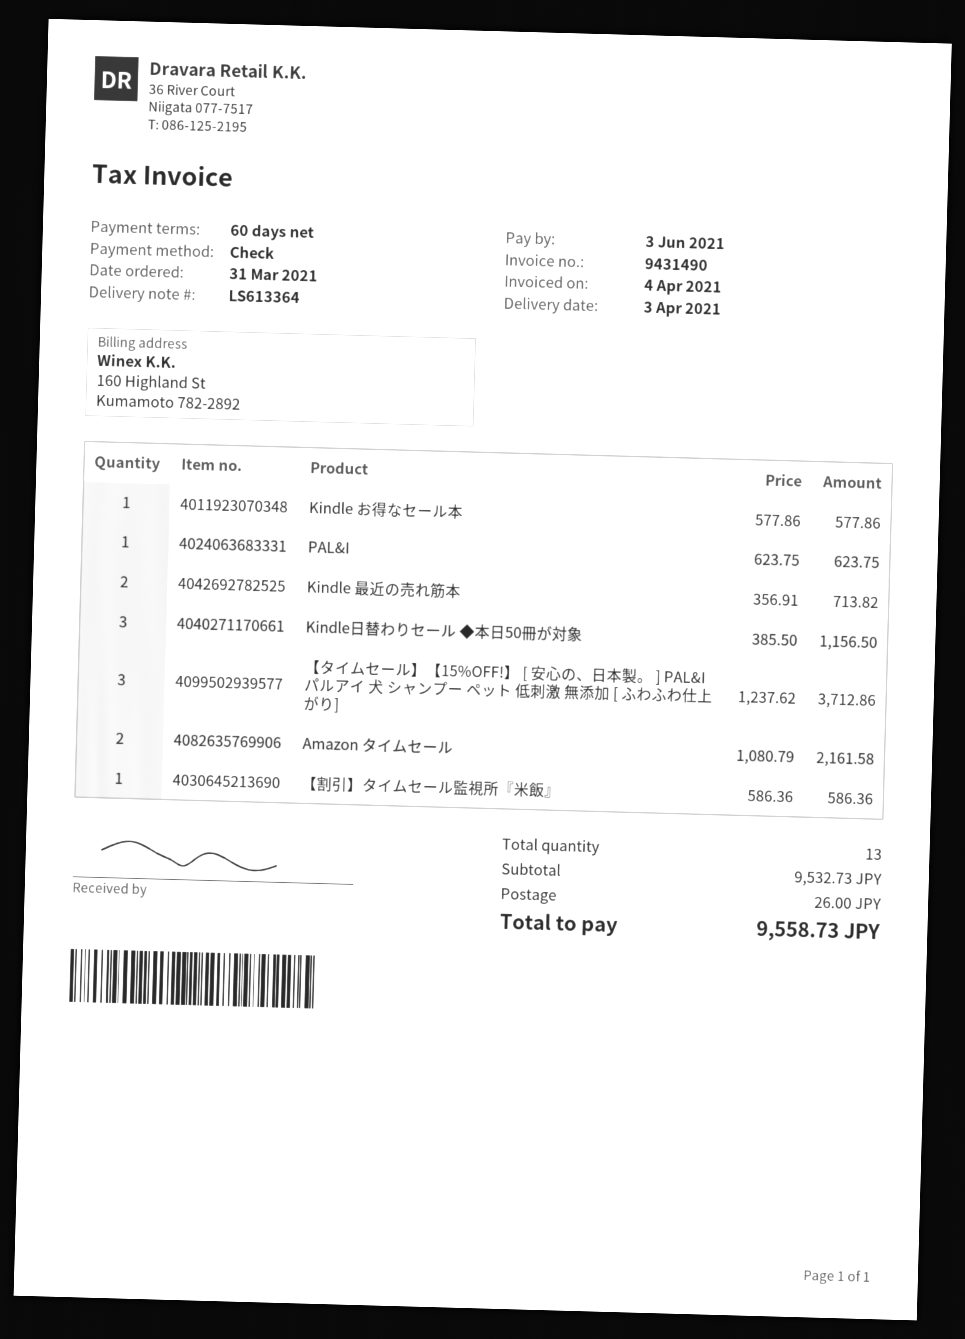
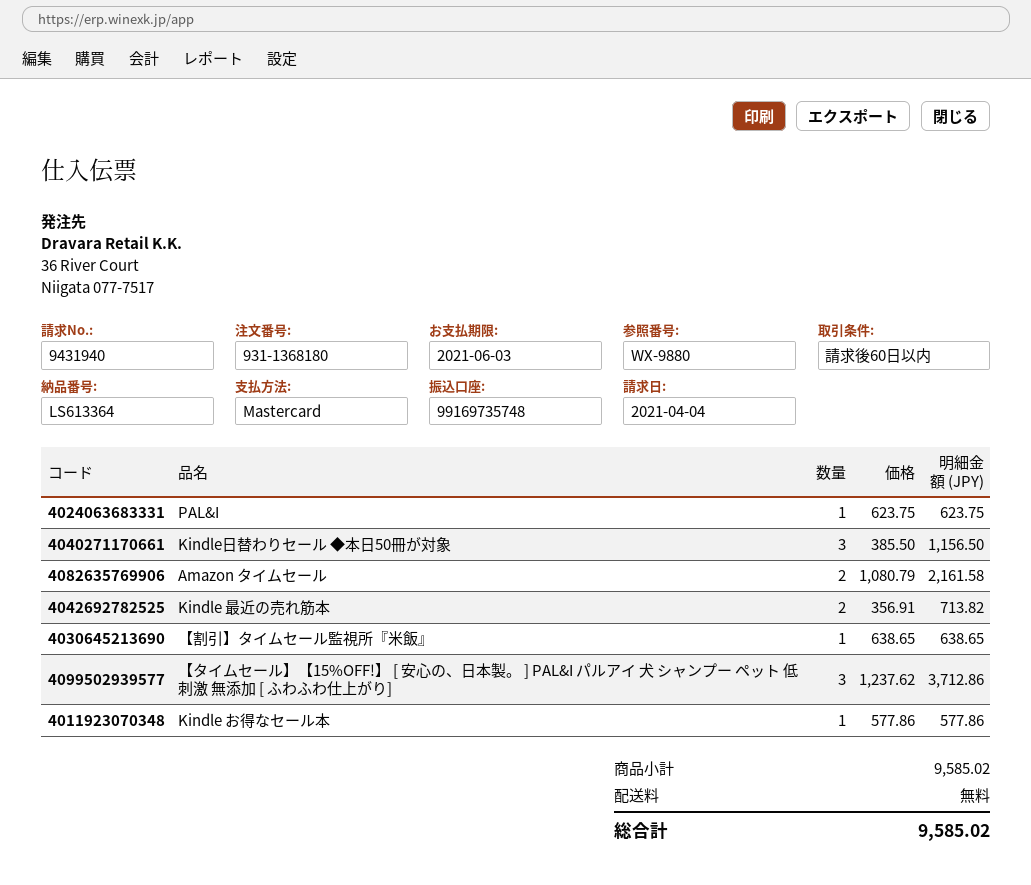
invoice number: 9431490 -> 9431940
payment method: cheque -> Mastercard
【割引】タイムセール監視所『米飯』: 1 x 586.36 = 586.36 -> 1 x 638.65 = 638.65
subtotal: 9532.73 -> 9585.02
shipping: 26.00 -> 0.00
total: 9558.73 -> 9585.02

